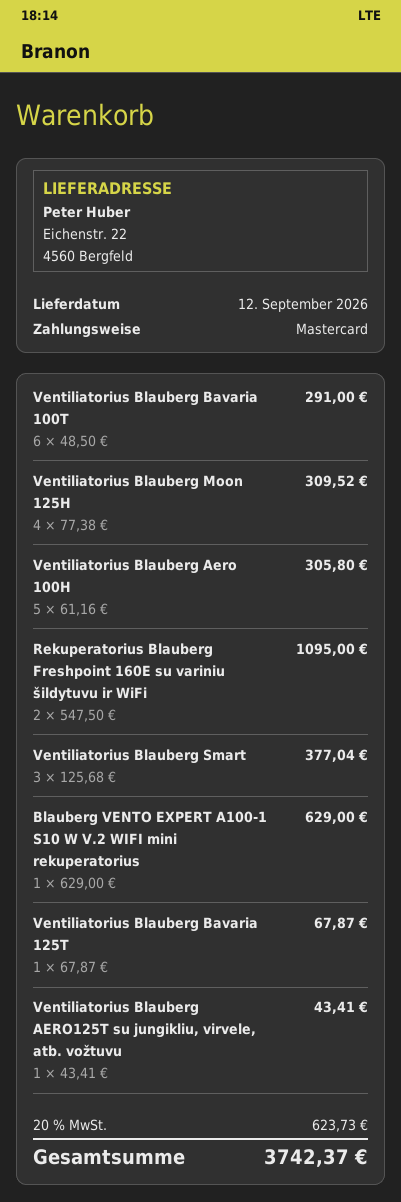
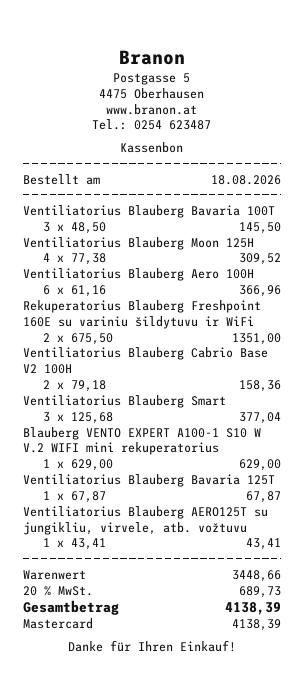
Ventiliatorius Blauberg Bavaria 100T: 6 x 48.50 = 291.00 -> 3 x 48.50 = 145.50
Ventiliatorius Blauberg Aero 100H: 5 x 61.16 = 305.80 -> 6 x 61.16 = 366.96
Rekuperatorius Blauberg Freshpoint 160E su variniu šildytuvu ir WiFi: 2 x 547.50 = 1095.00 -> 2 x 675.50 = 1351.00
Ventiliatorius Blauberg Cabrio Base V2 100H: none -> 2 x 79.18 = 158.36
tax: 20% = 623.73 -> 20% = 689.73
total: 3742.37 -> 4138.39

